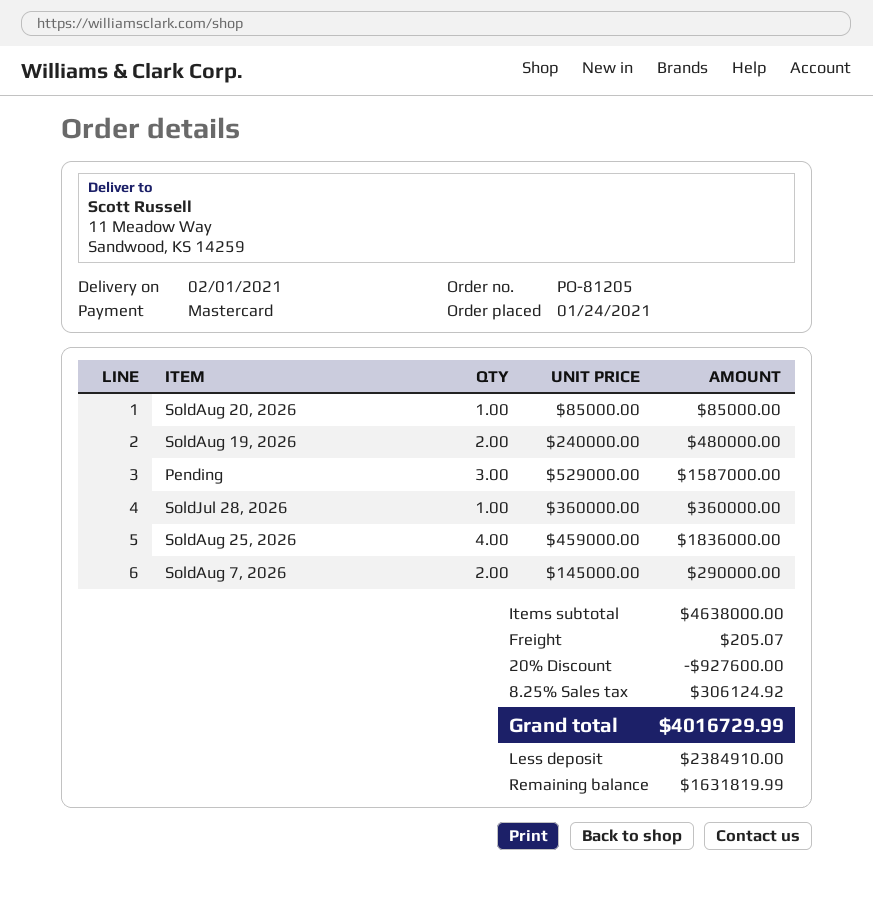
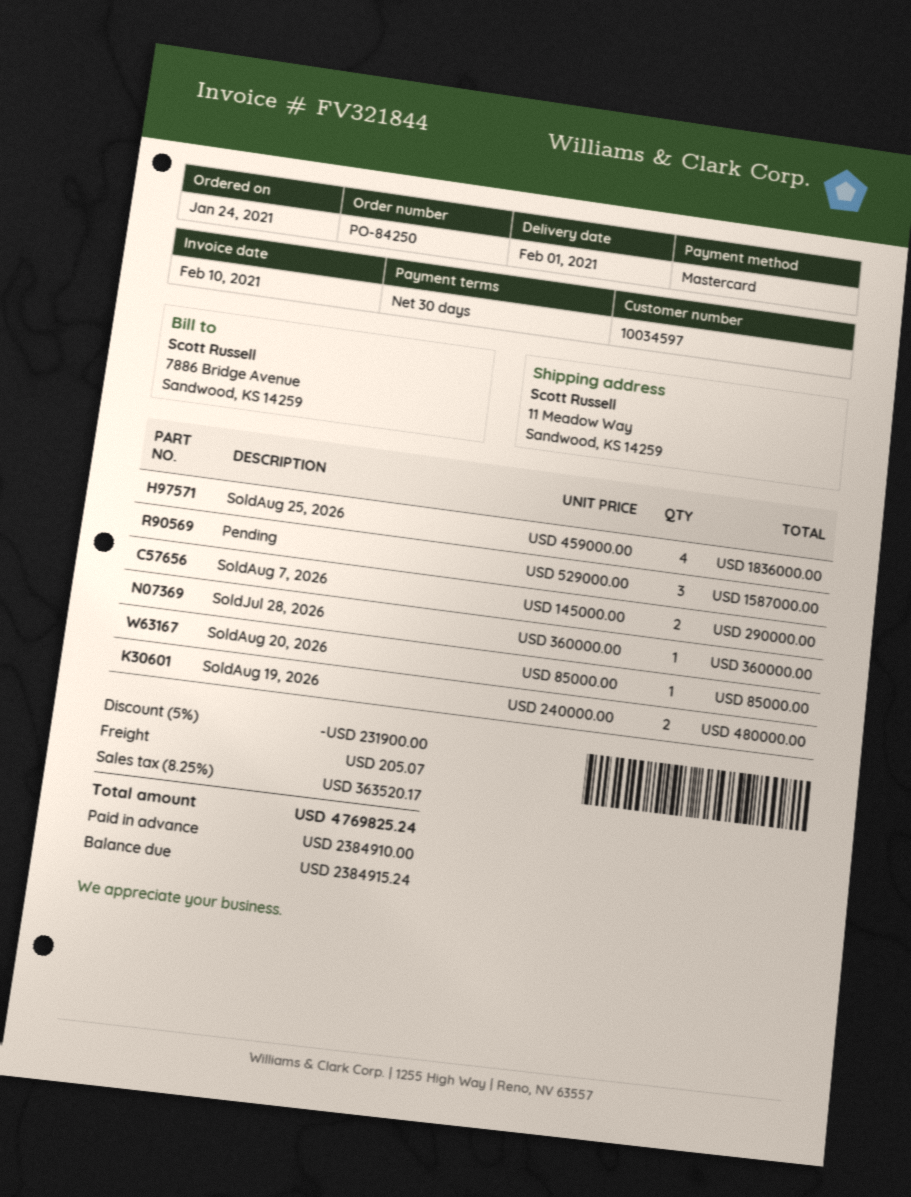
order number: PO-81205 -> PO-84250
discount: 20% = 927600.00 -> 5% = 231900.00
tax: 8.25% = 306124.92 -> 8.25% = 363520.17
total: 4016729.99 -> 4769825.24
balance: 1631819.99 -> 2384915.24

